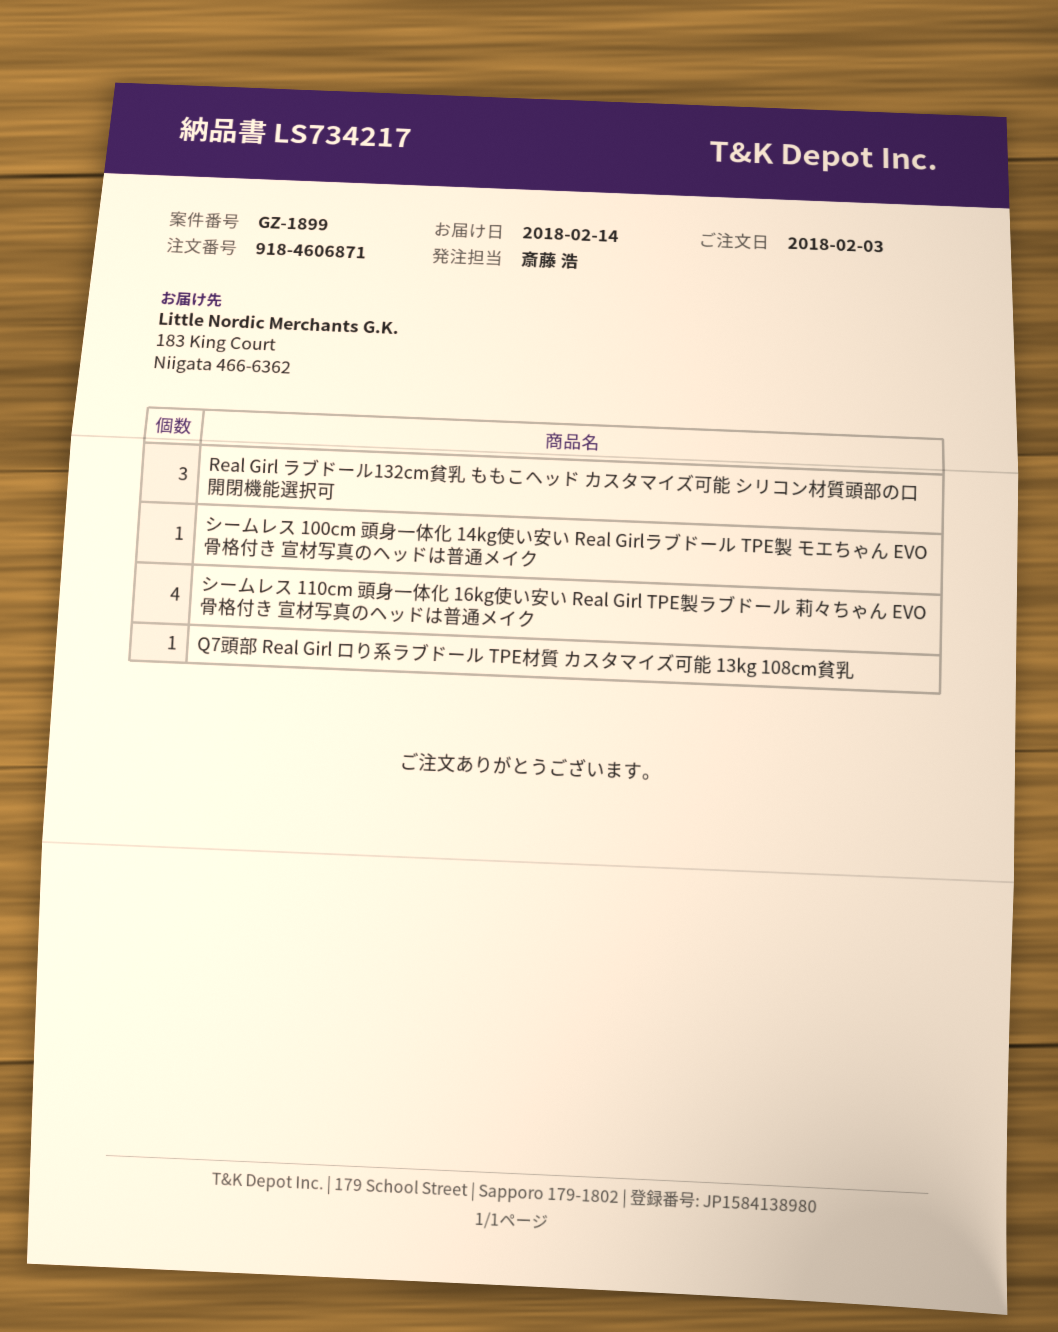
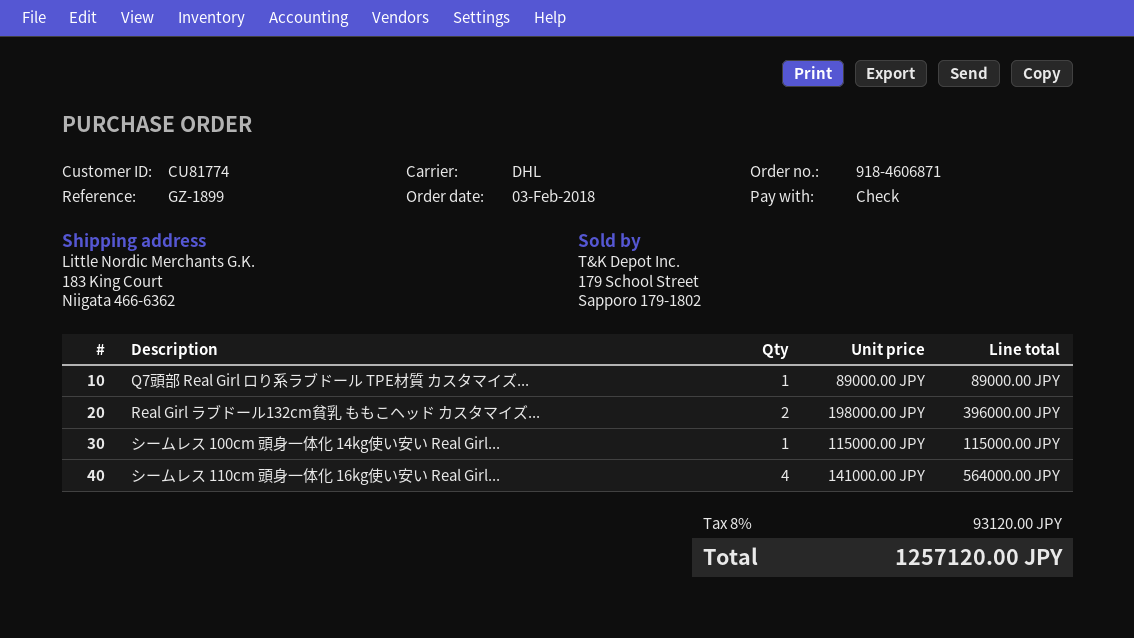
Real Girl ラブドール132cm貧乳 ももこヘッド カスタマイズ可能 シリコン材質頭部の口開閉機能選択可: 3 -> 2

